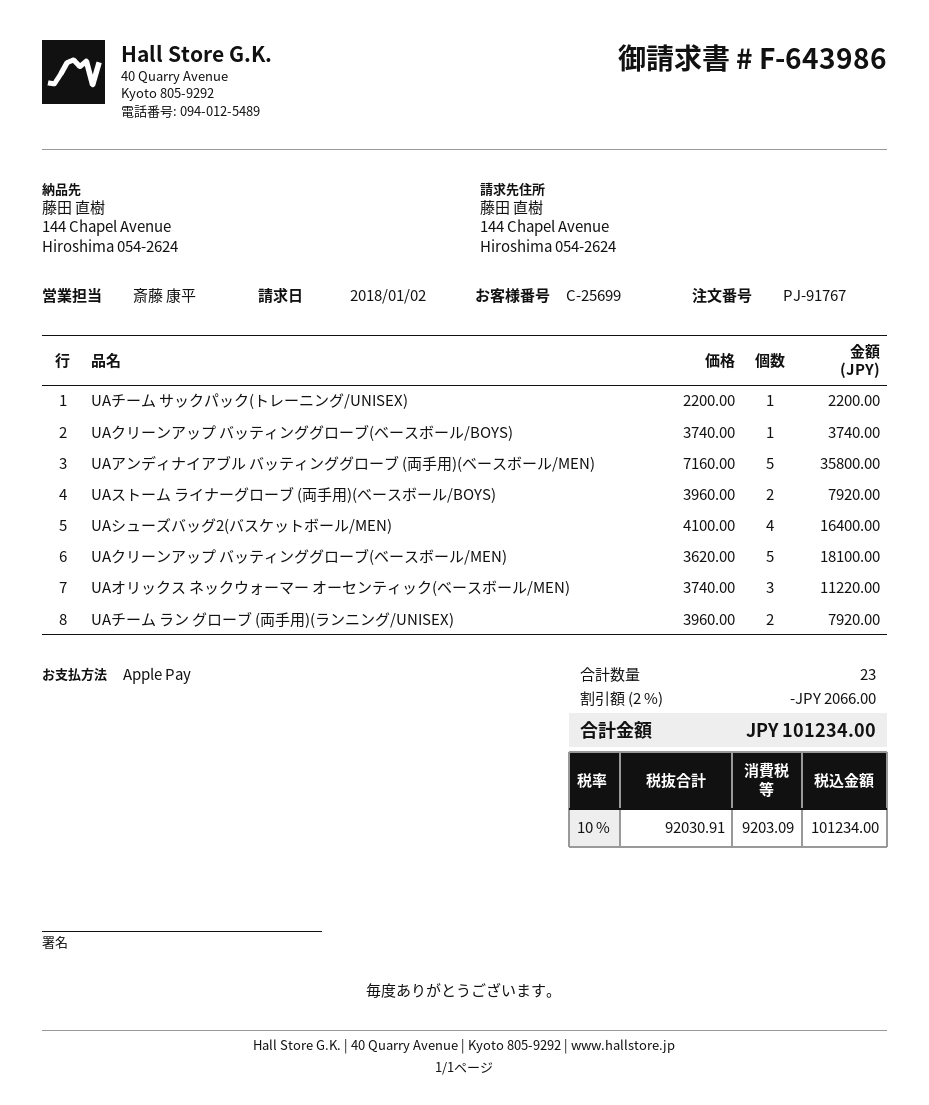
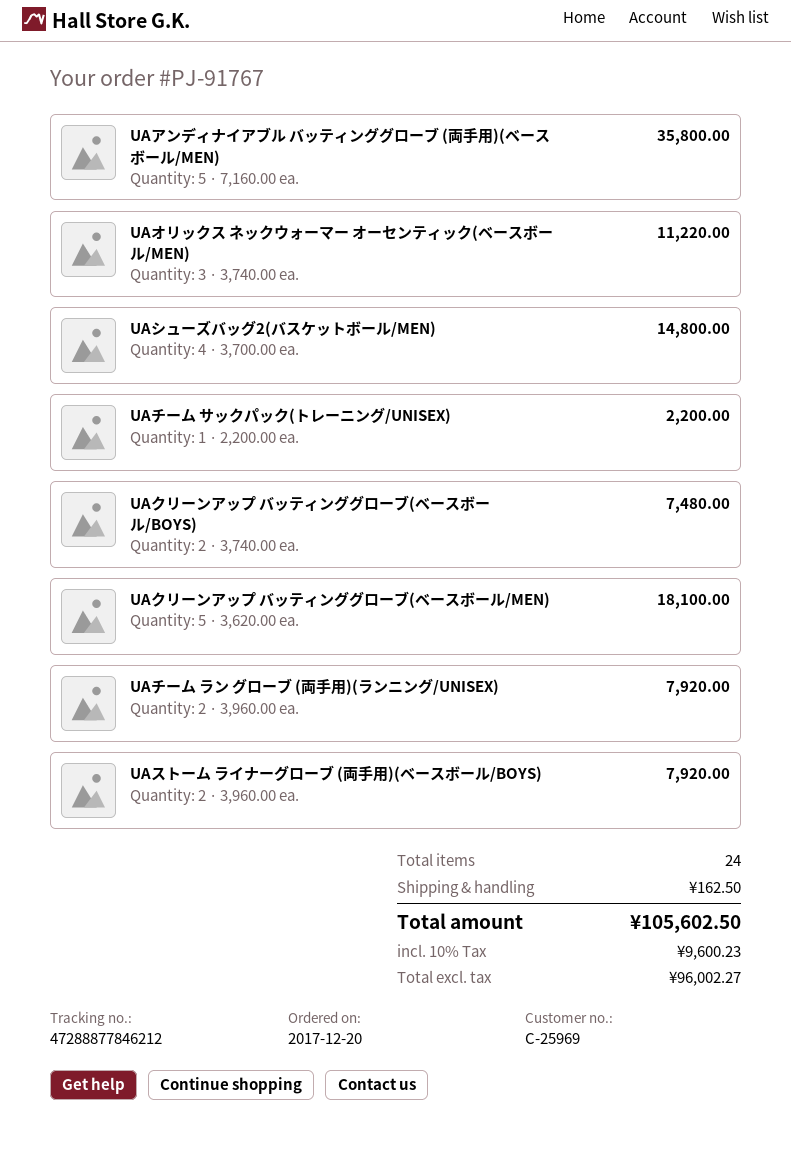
customer number: C-25699 -> C-25969
UAクリーンアップ バッティンググローブ(ベースボール/BOYS): 1 x 3740.00 = 3740.00 -> 2 x 3740.00 = 7480.00
UAシューズバッグ2(バスケットボール/MEN): 4 x 4100.00 = 16400.00 -> 4 x 3700.00 = 14800.00
total quantity: 23 -> 24
discount: 2% = 2066.00 -> none
shipping: none -> 162.50
net: 92030.91 -> 96002.27
tax: 10% = 9203.09 -> 10% = 9600.23
total: 101234.00 -> 105602.50

